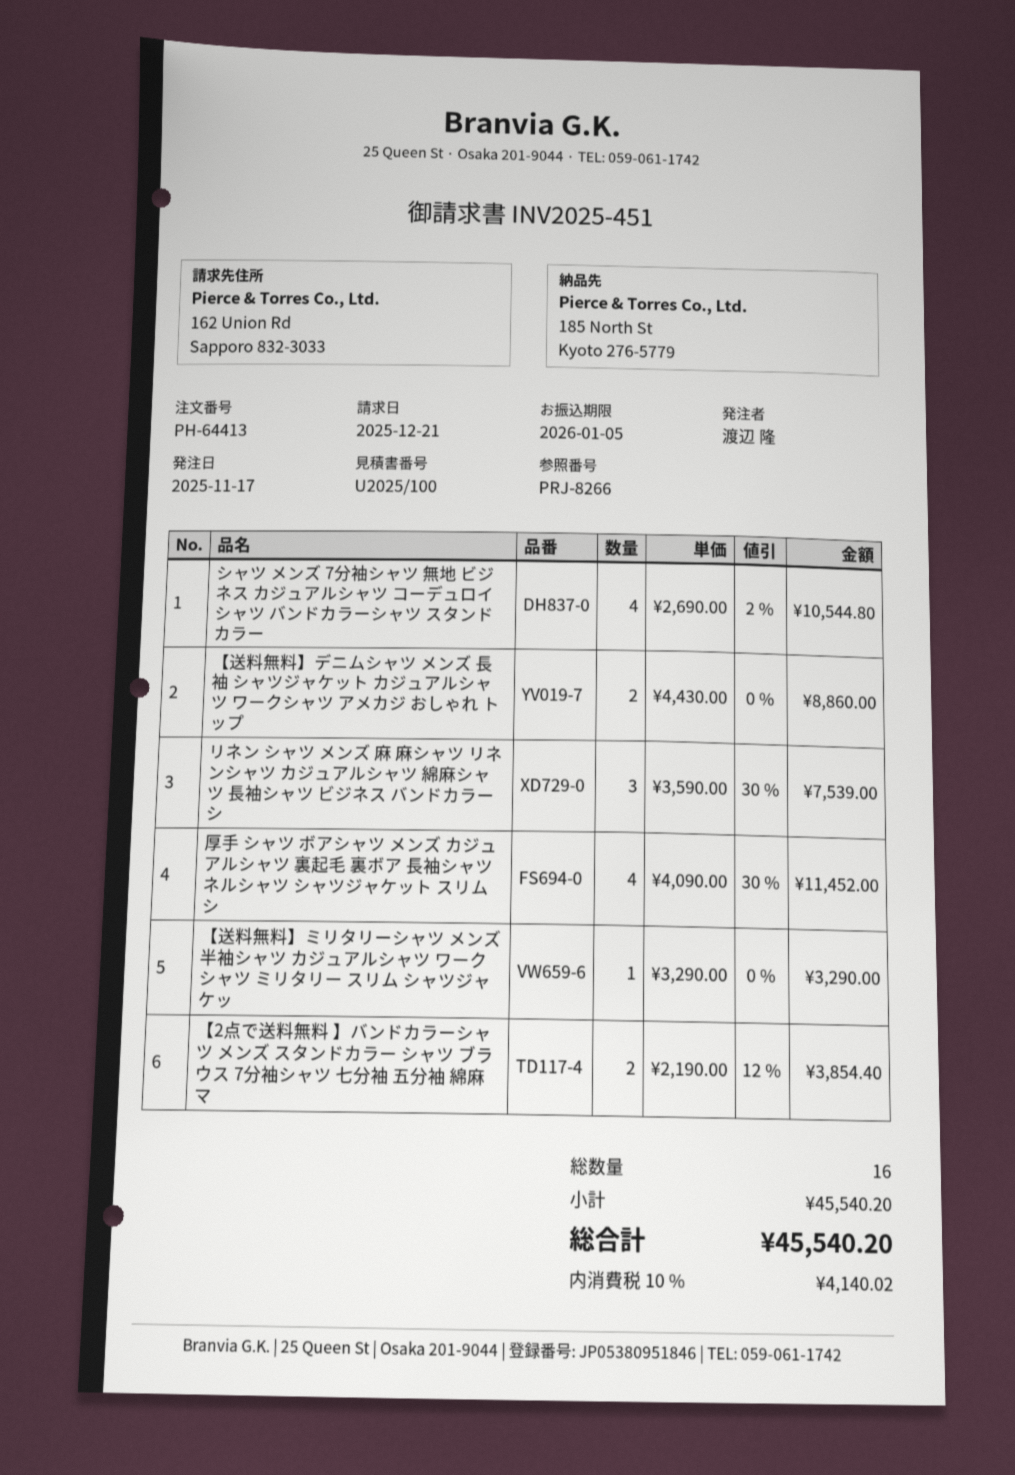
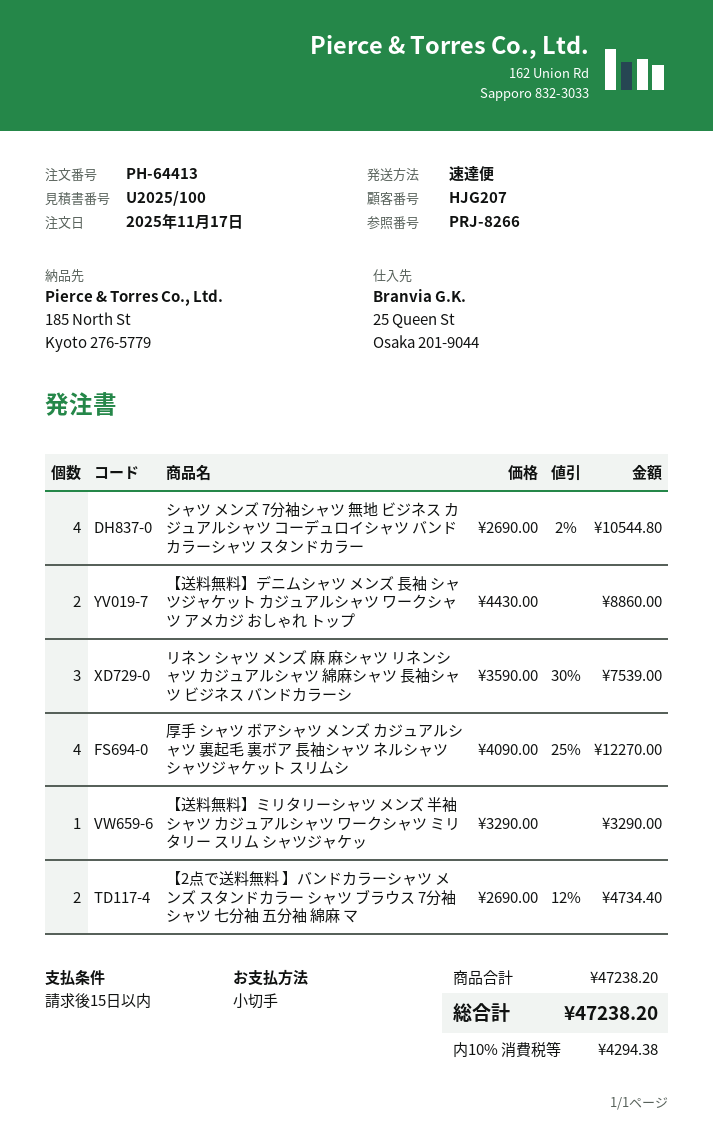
厚手 シャツ ボアシャツ メンズ カジュアルシャツ 裏起毛 裏ボア 長袖シャツ ネルシャツ シャツジャケット スリムシ: 4 x 4090.00 - 30% = 11452.00 -> 4 x 4090.00 - 25% = 12270.00
【2点で送料無料 】バンドカラーシャツ メンズ スタンドカラー シャツ ブラウス 7分袖シャツ 七分袖 五分袖 綿麻 マ: 2 x 2190.00 - 12% = 3854.40 -> 2 x 2690.00 - 12% = 4734.40
subtotal: 45540.20 -> 47238.20
tax: 10% = 4140.02 -> 10% = 4294.38
total: 45540.20 -> 47238.20

